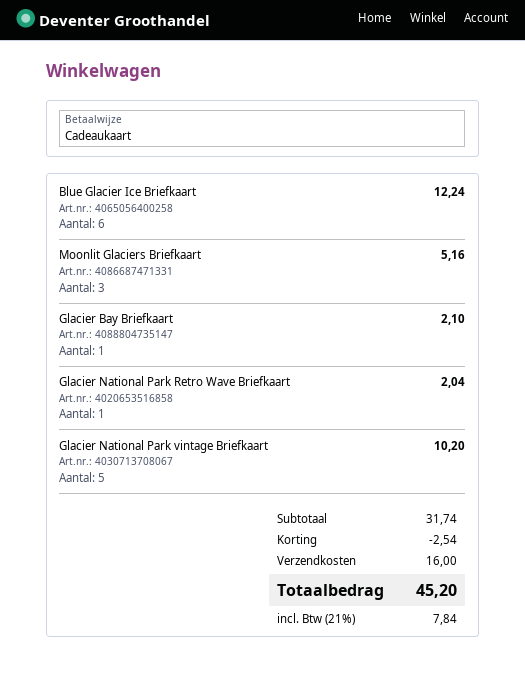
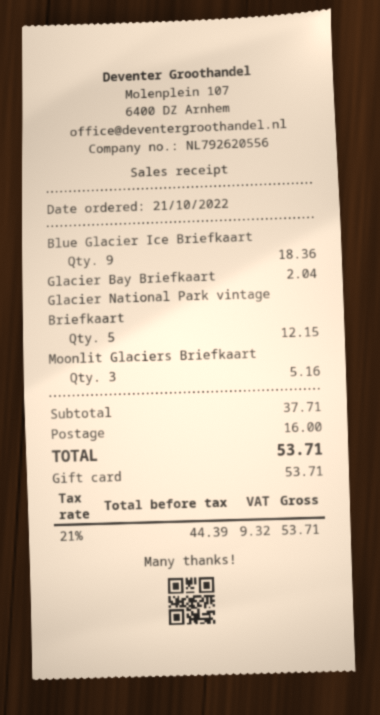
Blue Glacier Ice Briefkaart: 6 for 12.24 -> 9 for 18.36
Glacier Bay Briefkaart: 1 for 2.10 -> 1 for 2.04
Glacier National Park Retro Wave Briefkaart: 1 for 2.04 -> none
Glacier National Park vintage Briefkaart: 5 for 10.20 -> 5 for 12.15
subtotal: 31.74 -> 37.71
discount: 2.54 -> none
tax: 21% = 7.84 -> 21% = 9.32
total: 45.20 -> 53.71

